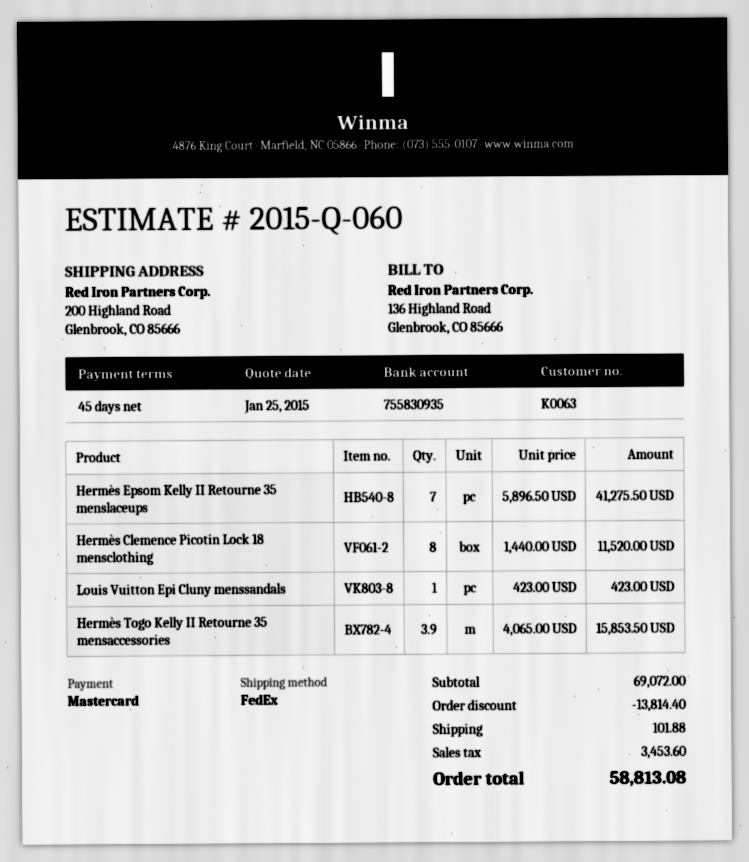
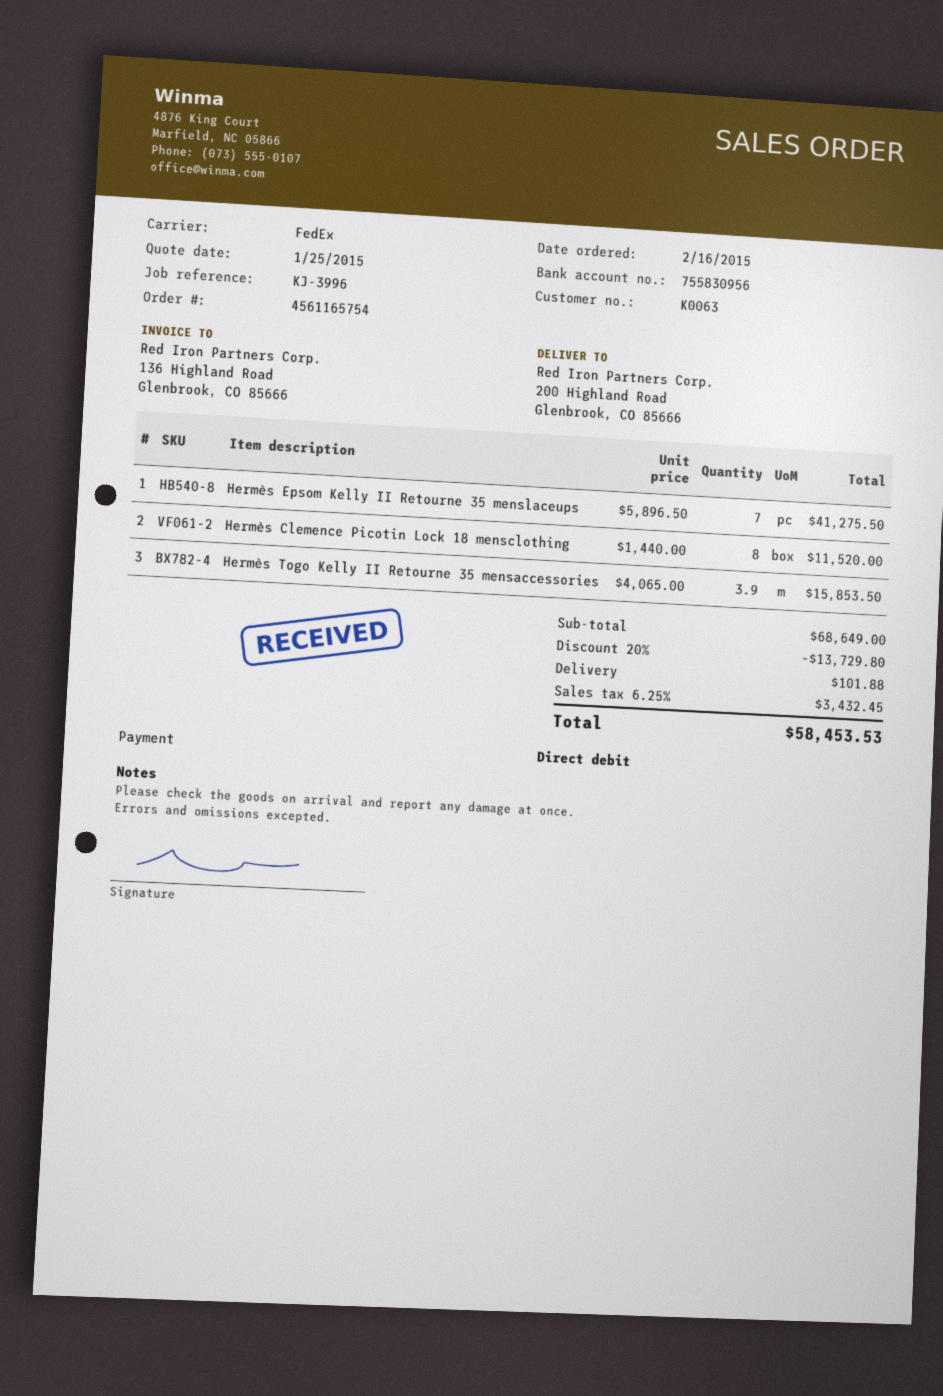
payment method: Mastercard -> direct debit
bank account: 755830935 -> 755830956
Louis Vuitton Epi Cluny menssandals: 1 x 423.00 = 423.00 -> none
subtotal: 69072.00 -> 68649.00
discount: 13814.40 -> 13729.80
tax: 3453.60 -> 3432.45
total: 58813.08 -> 58453.53

